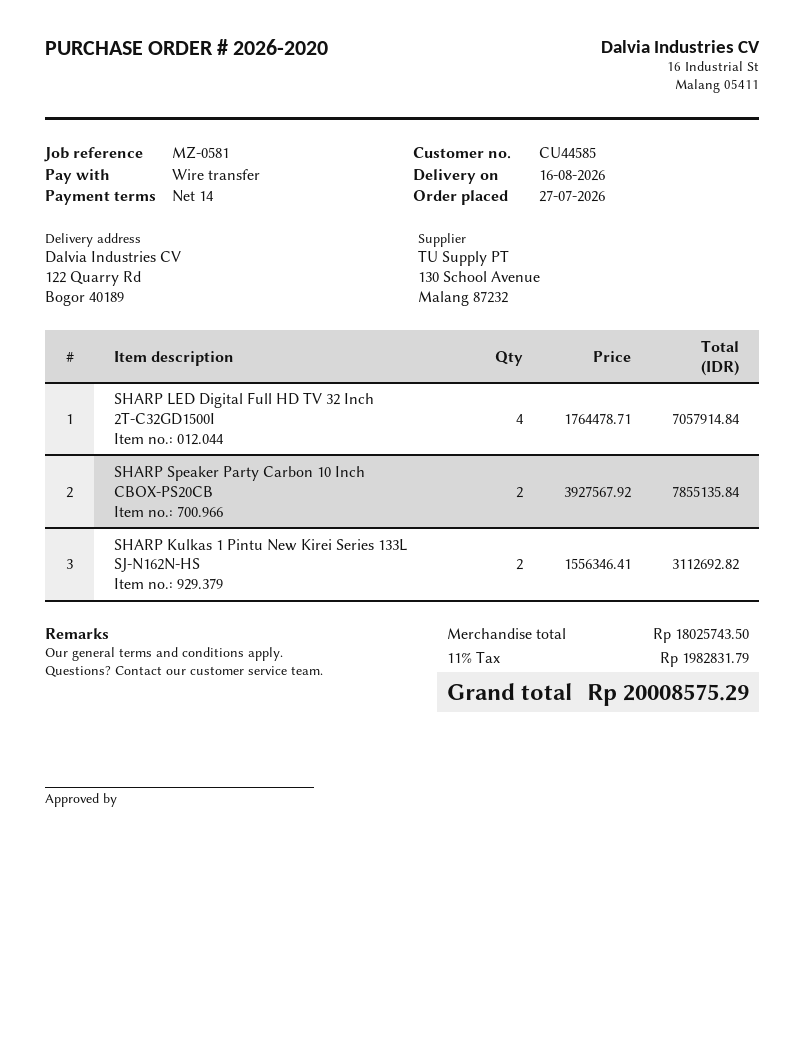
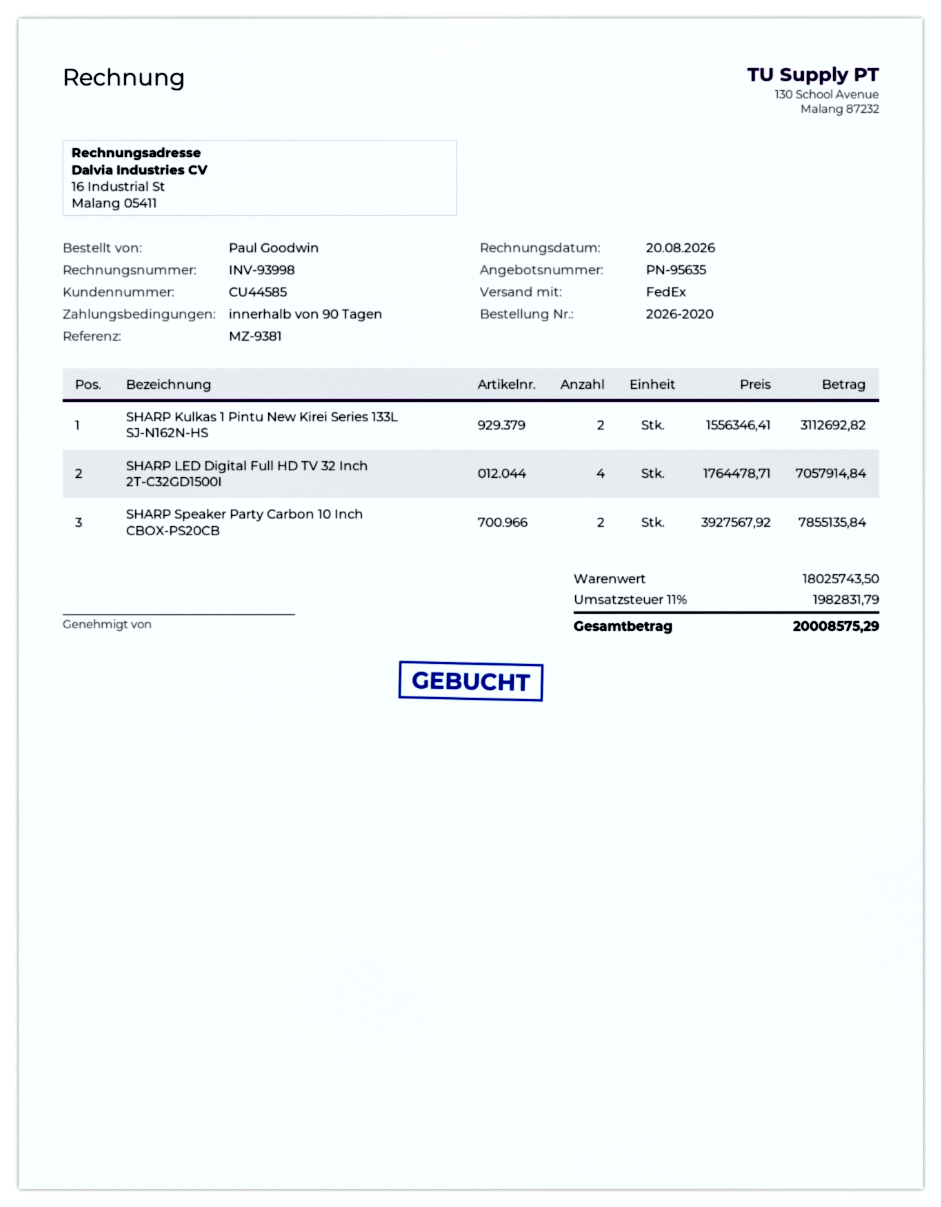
payment terms: 14 days -> 90 days
reference: MZ-0581 -> MZ-9381

